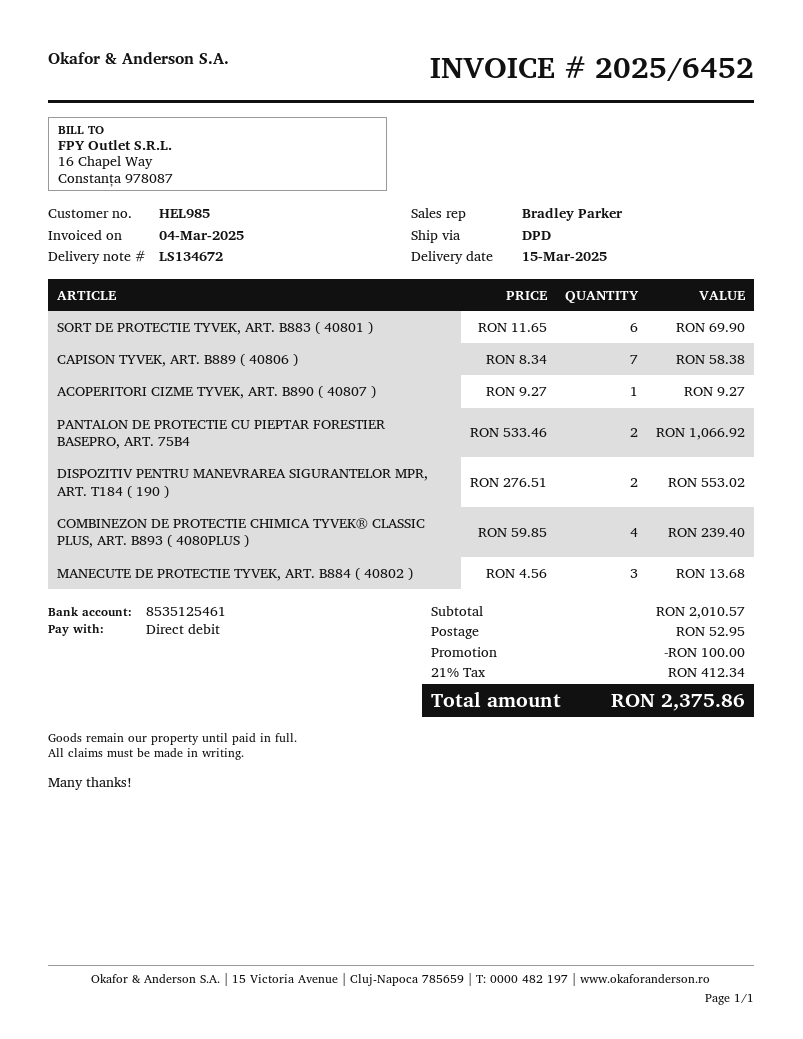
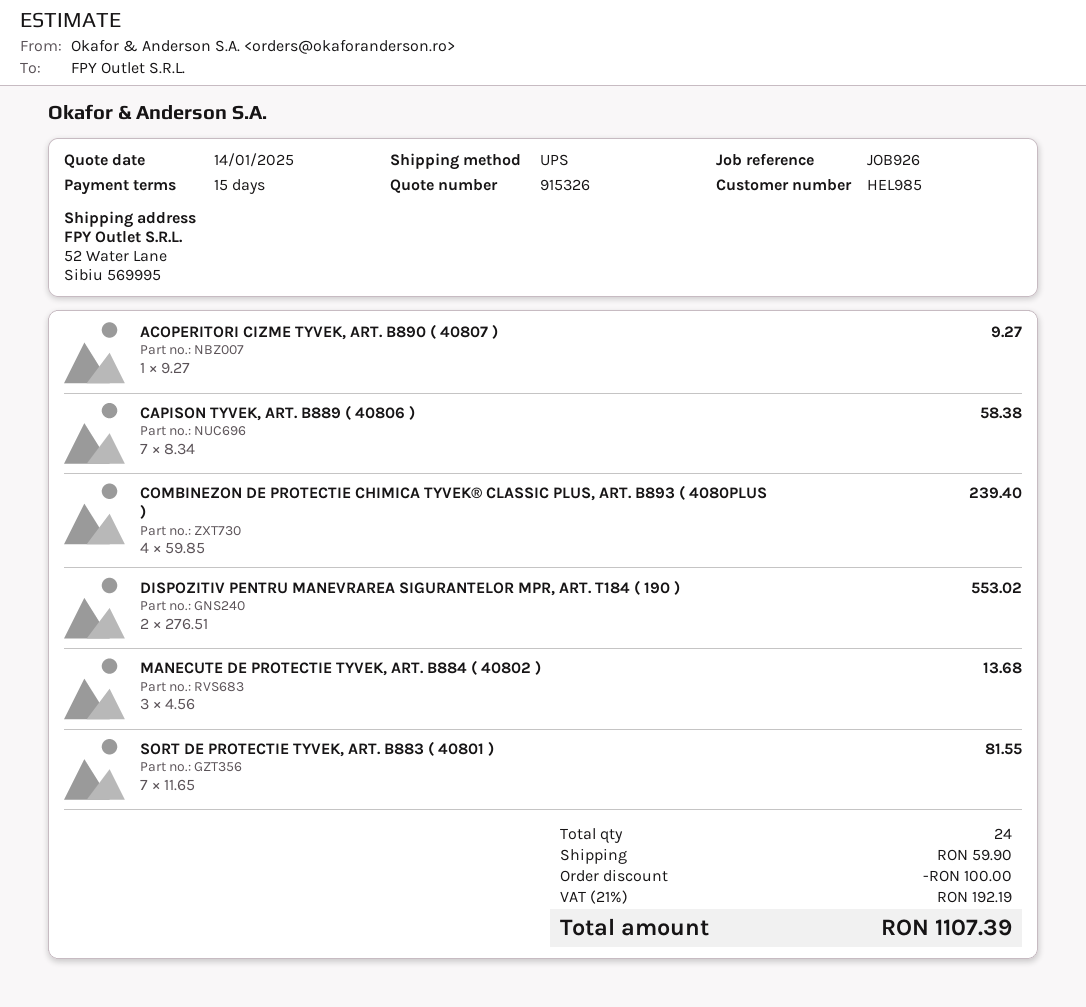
shipping method: DPD -> UPS
SORT DE PROTECTIE TYVEK, ART. B883 ( 40801 ): 6 x 11.65 = 69.90 -> 7 x 11.65 = 81.55
PANTALON DE PROTECTIE CU PIEPTAR FORESTIER BASEPRO, ART. 75B4: 2 x 533.46 = 1066.92 -> none
shipping: 52.95 -> 59.90
tax: 21% = 412.34 -> 21% = 192.19
total: 2375.86 -> 1107.39

